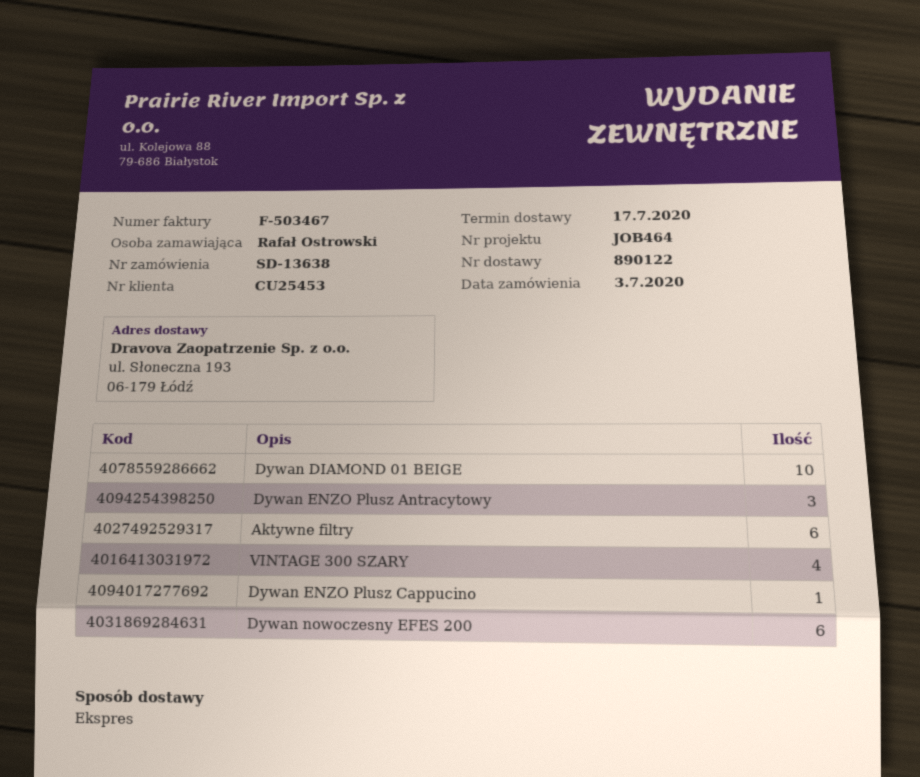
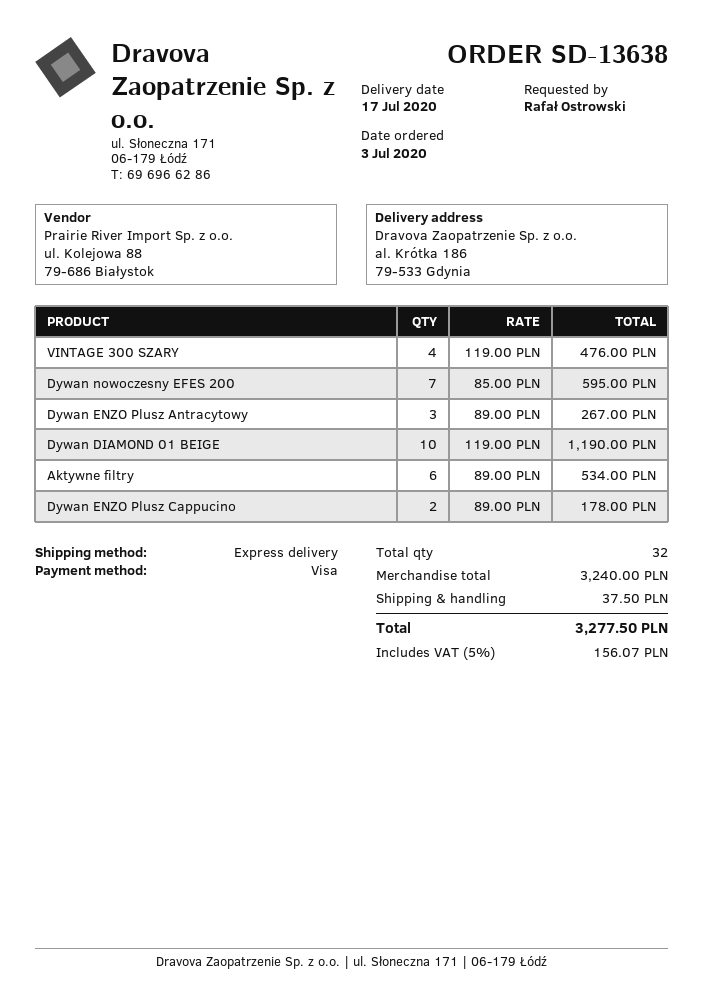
ship to: ul. Słoneczna 193, 06-179 Łódź -> al. Krótka 186, 79-533 Gdynia
Dywan ENZO Plusz Cappucino: 1 -> 2
Dywan nowoczesny EFES 200: 6 -> 7

